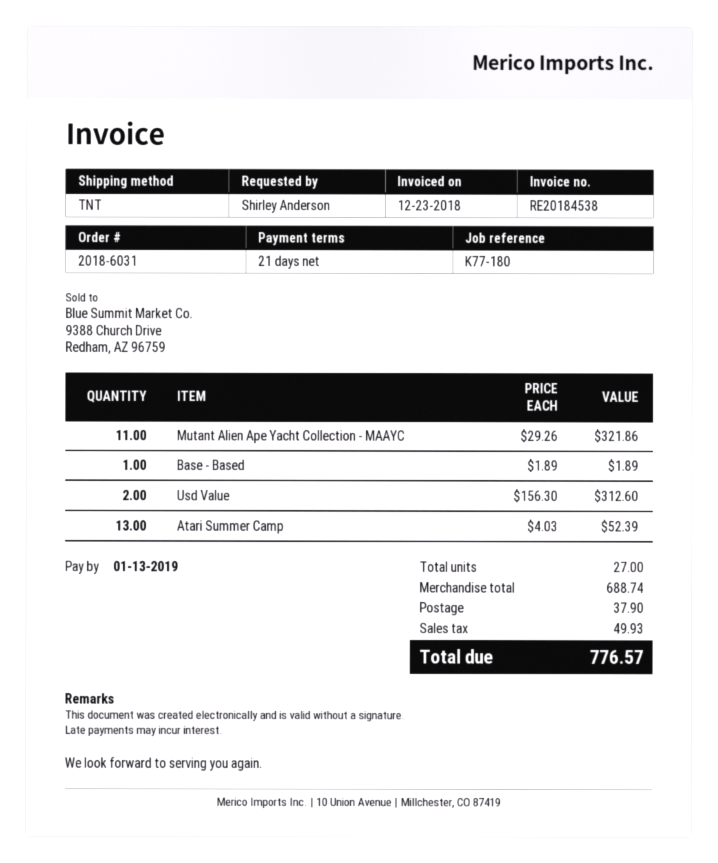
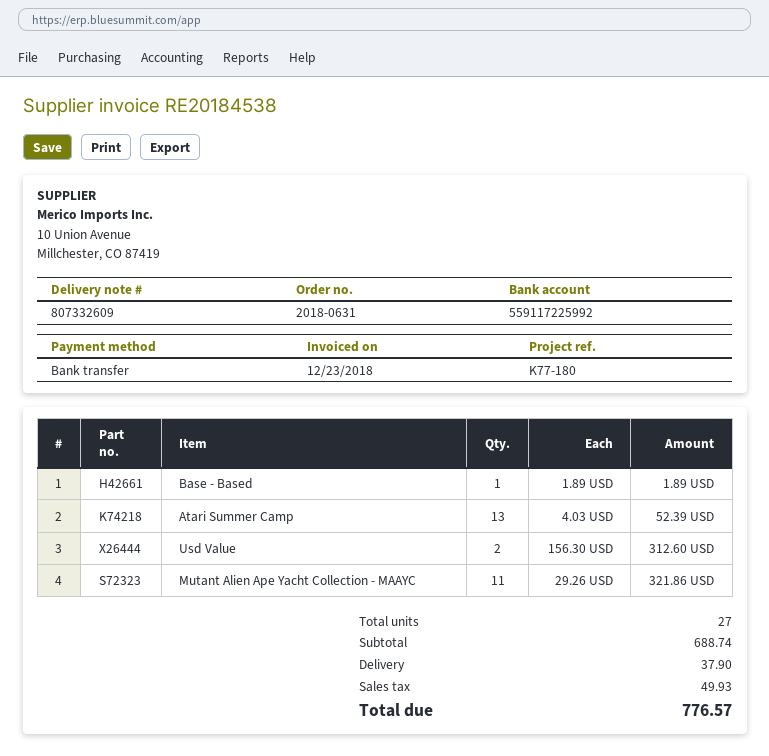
order number: 2018-6031 -> 2018-0631

